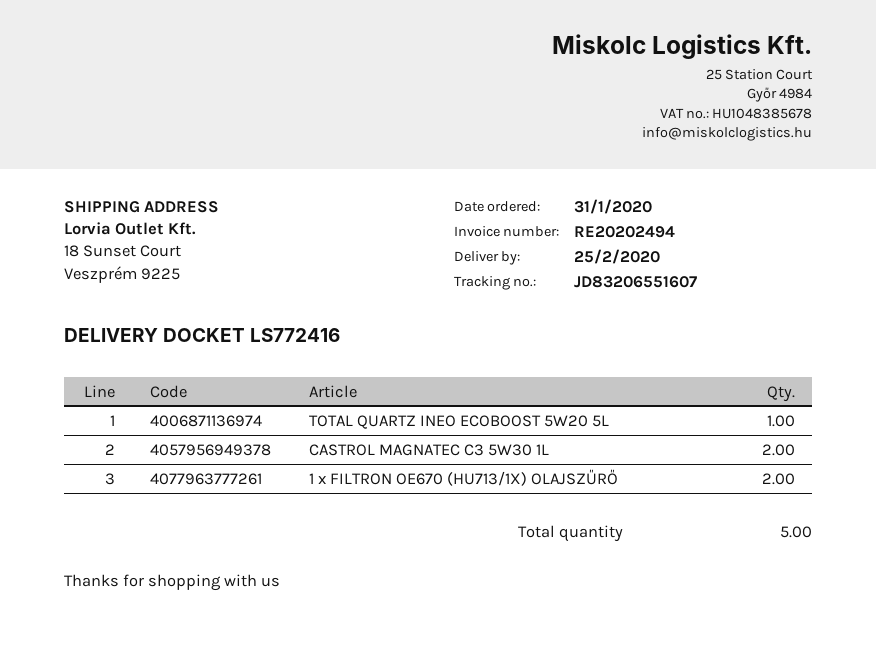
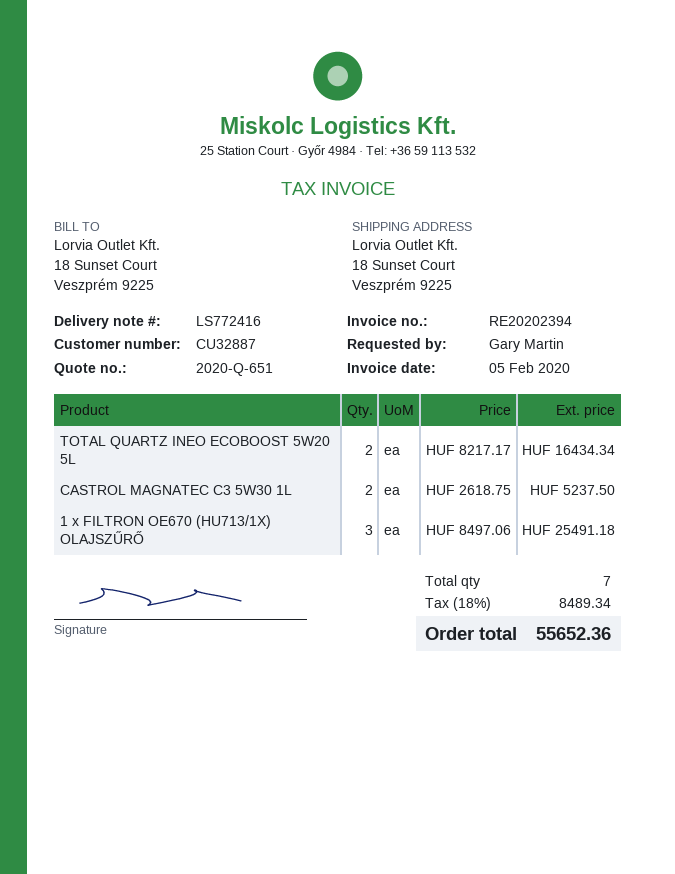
invoice number: RE20202494 -> RE20202394
TOTAL QUARTZ INEO ECOBOOST 5W20 5L: 1 -> 2
1 x FILTRON OE670 (HU713/1X) OLAJSZŰRŐ: 2 -> 3
total quantity: 5 -> 7

